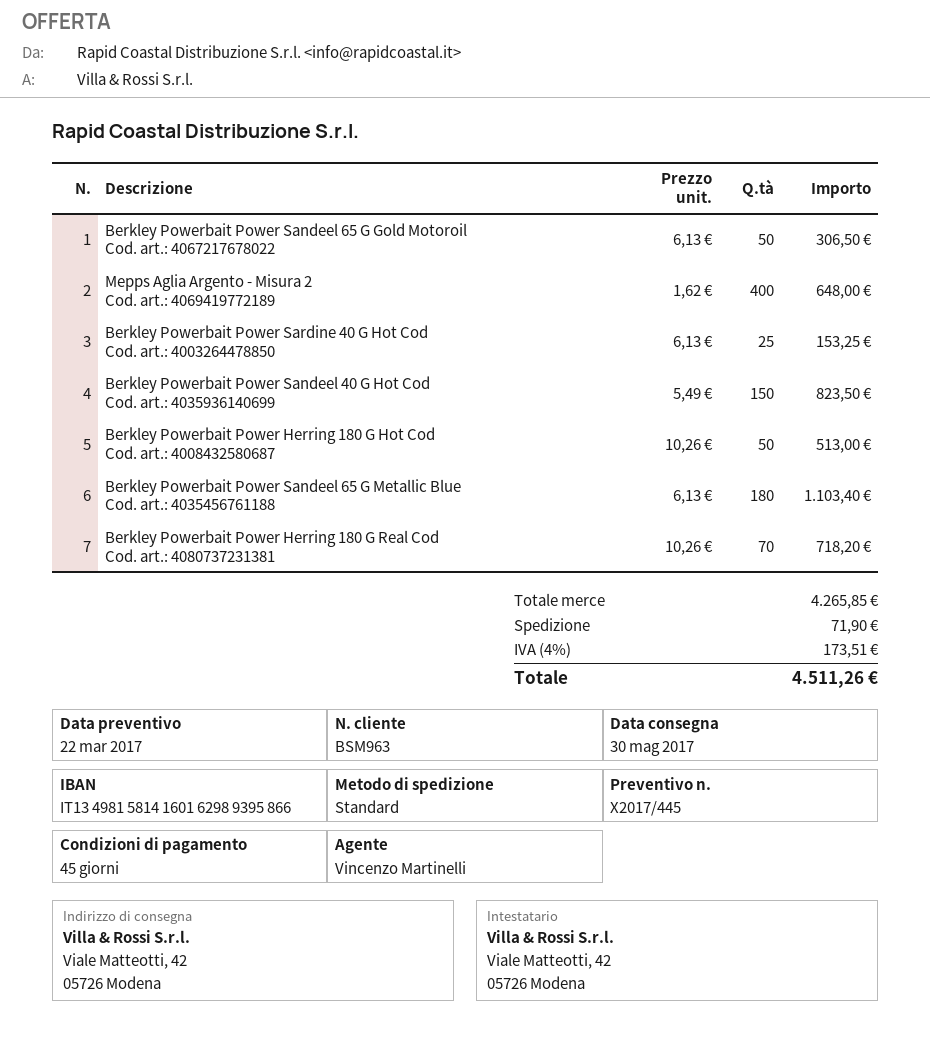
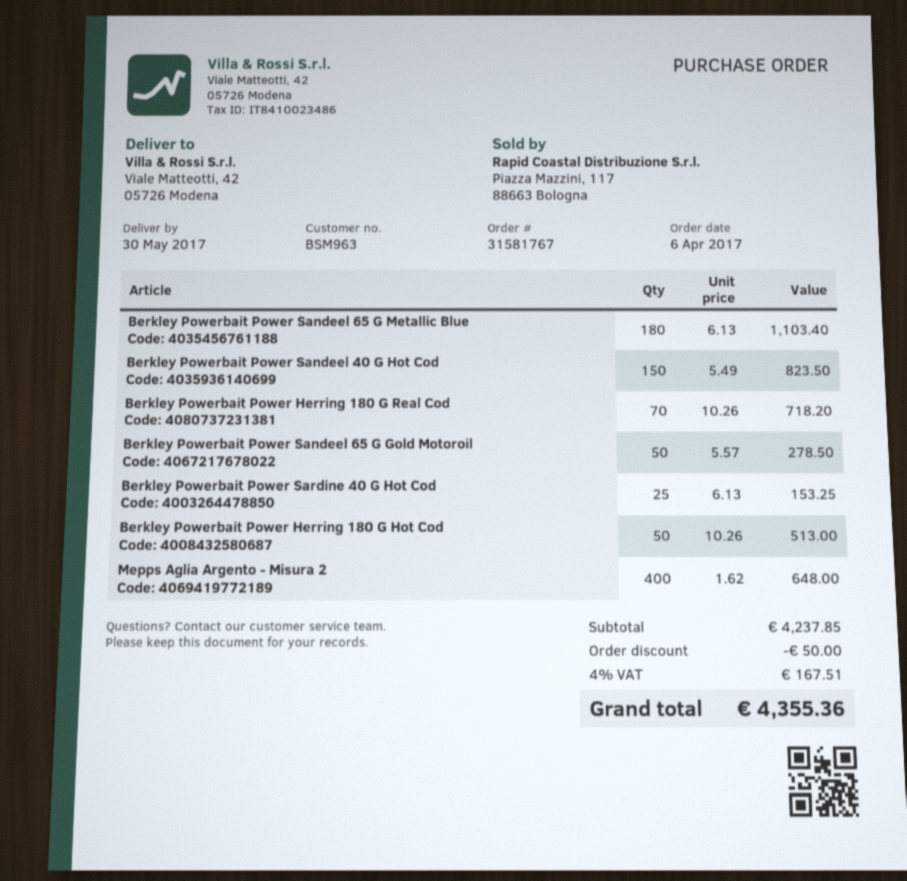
Berkley Powerbait Power Sandeel 65 G Gold Motoroil: 50 x 6.13 = 306.50 -> 50 x 5.57 = 278.50
subtotal: 4265.85 -> 4237.85
discount: none -> 50.00
shipping: 71.90 -> none
tax: 4% = 173.51 -> 4% = 167.51
total: 4511.26 -> 4355.36

